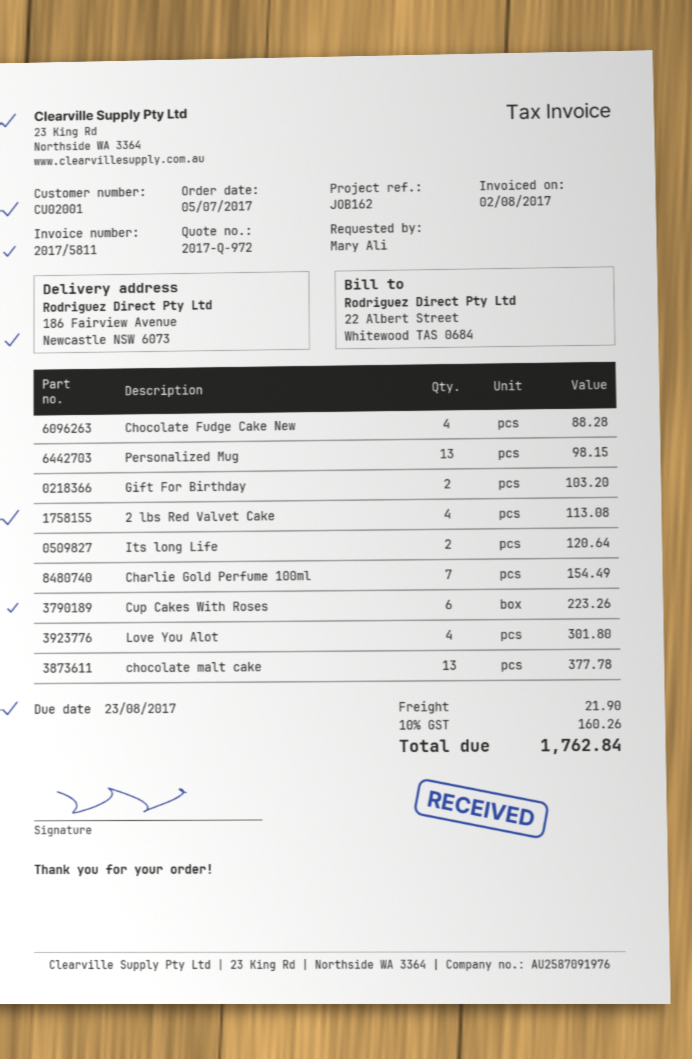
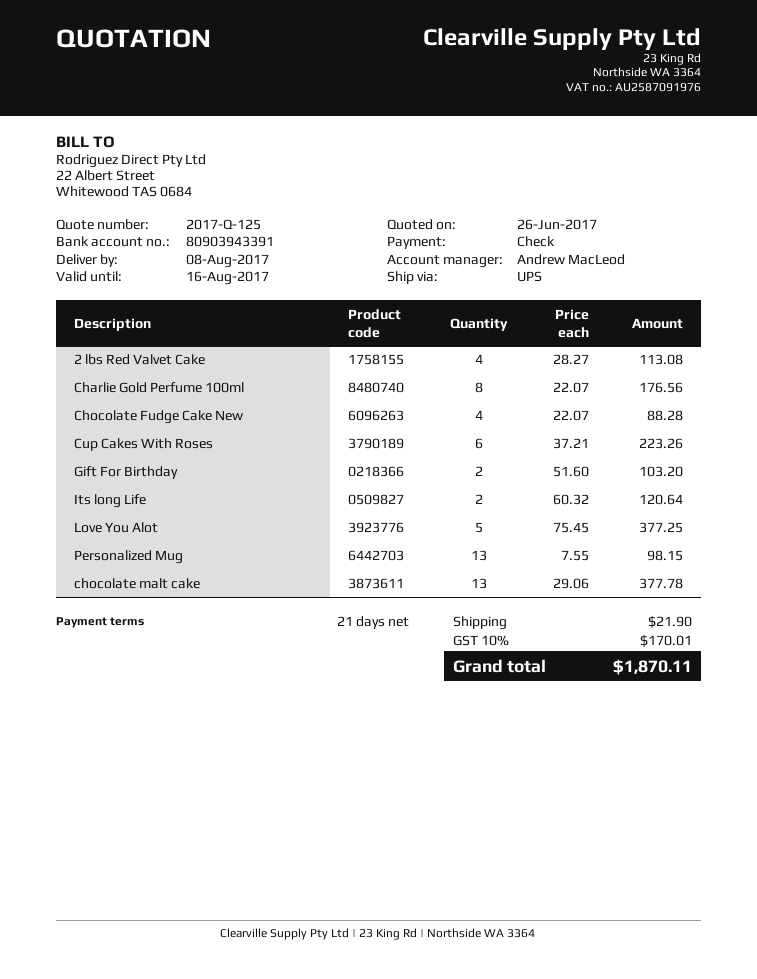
quote number: 2017-Q-972 -> 2017-Q-125
Charlie Gold Perfume 100ml: 7 for 154.49 -> 8 for 176.56
Love You Alot: 4 for 301.80 -> 5 for 377.25
tax: 10% = 160.26 -> 10% = 170.01
total: 1762.84 -> 1870.11

